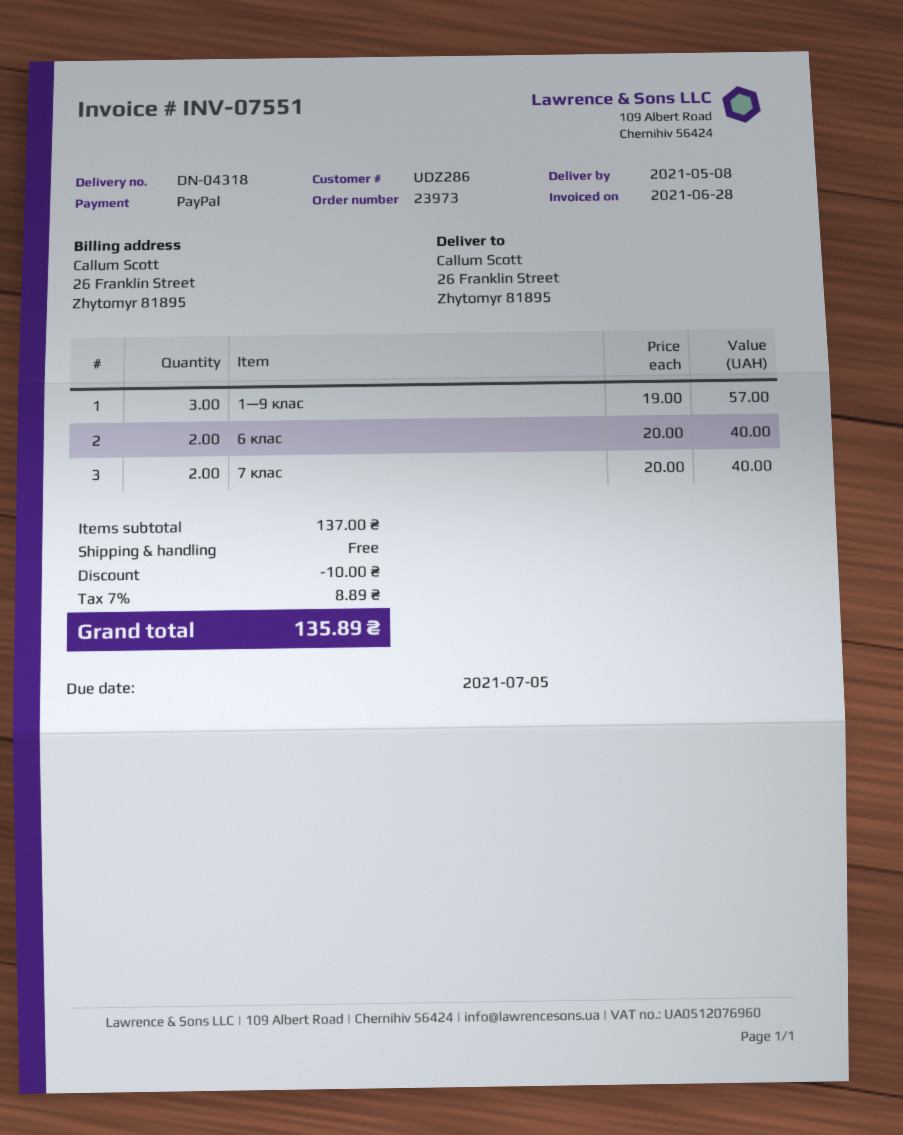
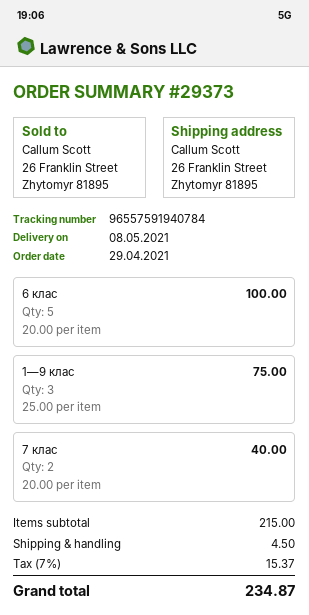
order number: 23973 -> 29373
1—9 клас: 3 x 19.00 = 57.00 -> 3 x 25.00 = 75.00
6 клас: 2 x 20.00 = 40.00 -> 5 x 20.00 = 100.00
subtotal: 137.00 -> 215.00
discount: 10.00 -> none
shipping: 0.00 -> 4.50
tax: 7% = 8.89 -> 7% = 15.37
total: 135.89 -> 234.87

